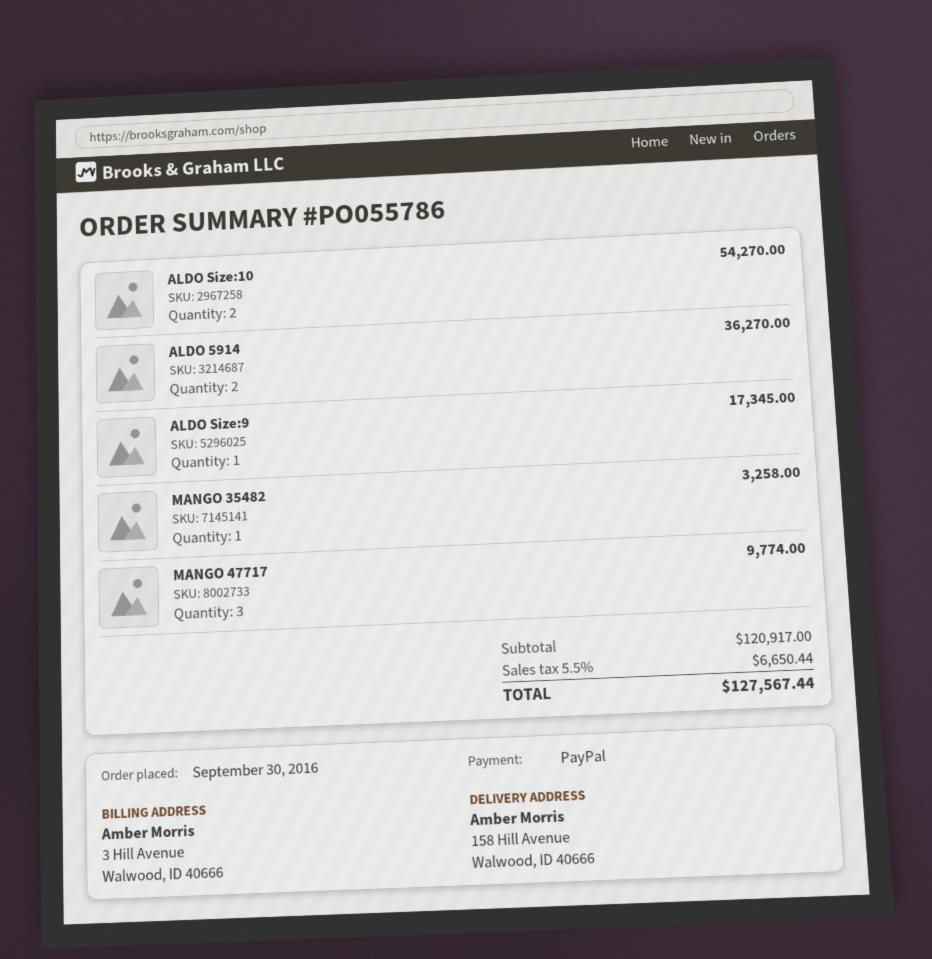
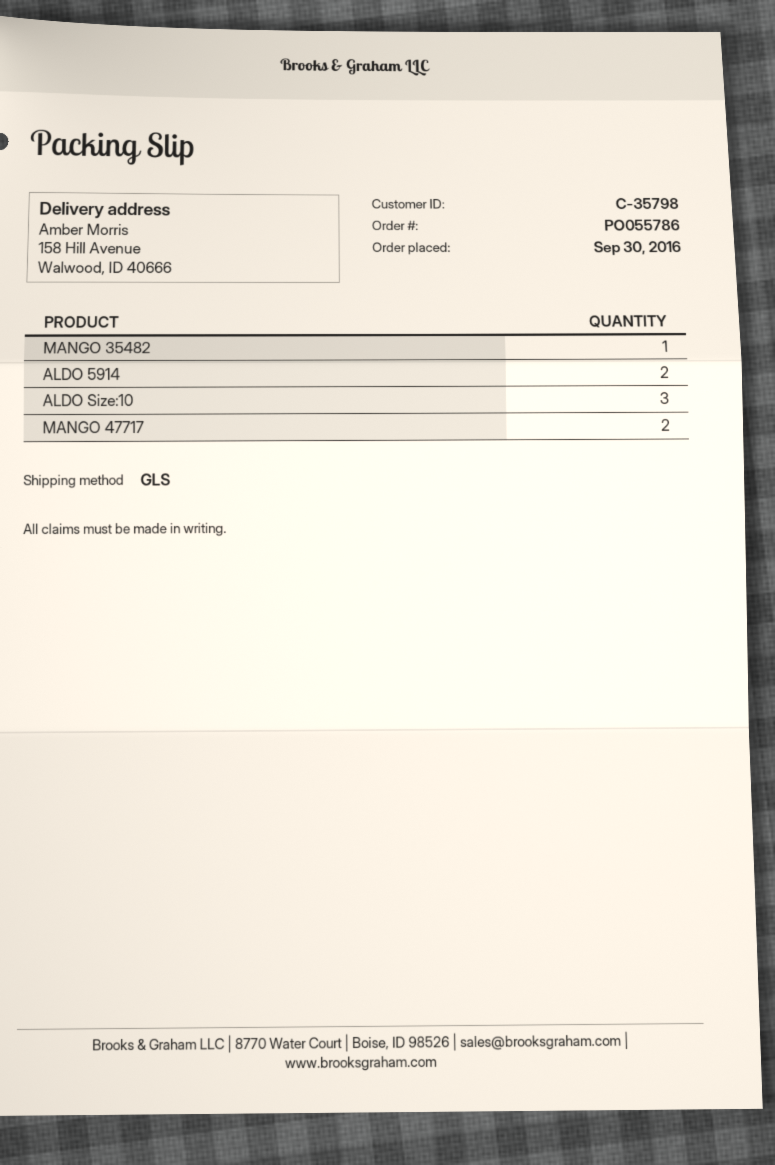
ALDO Size:10: 2 -> 3
ALDO Size:9: 1 -> none
MANGO 47717: 3 -> 2

